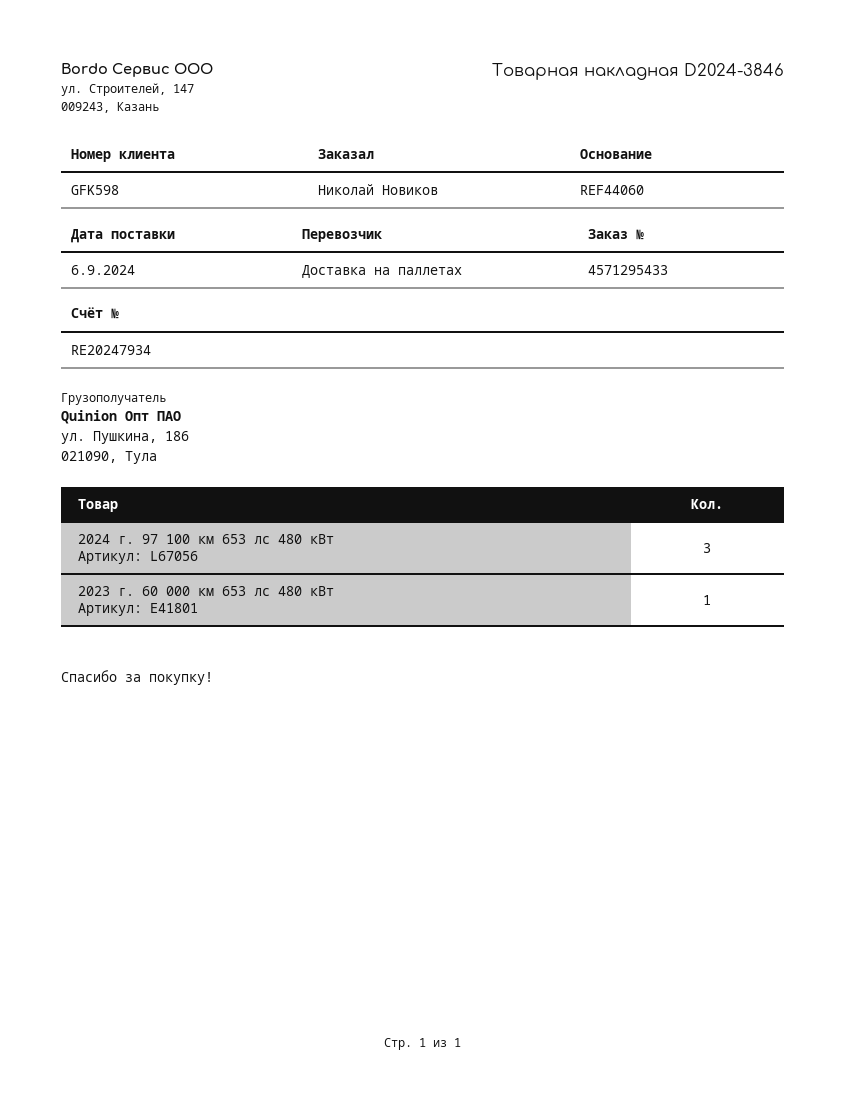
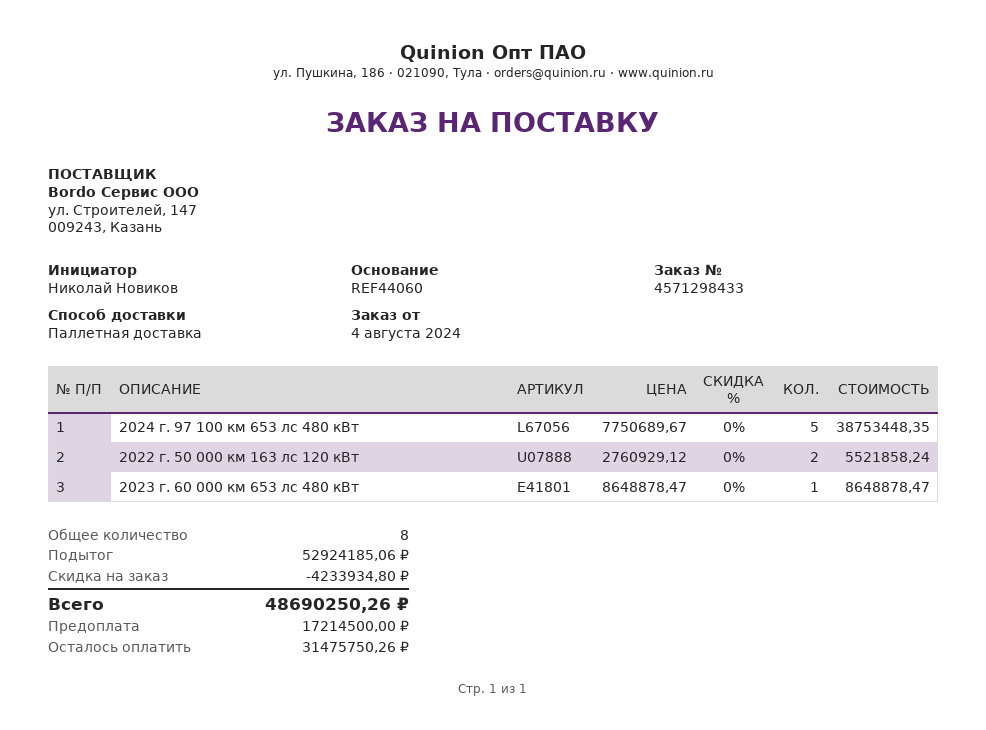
order number: 4571295433 -> 4571298433
2024 г. 97 100 км 653 лс 480 кВт: 3 -> 5
2022 г. 50 000 км 163 лс 120 кВт: none -> 2

